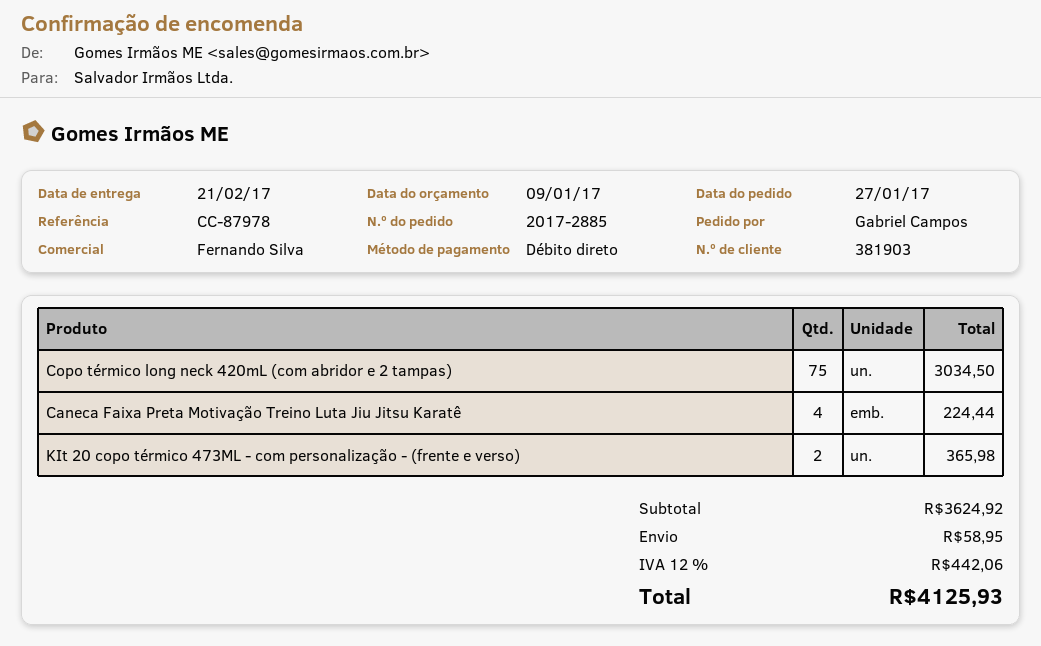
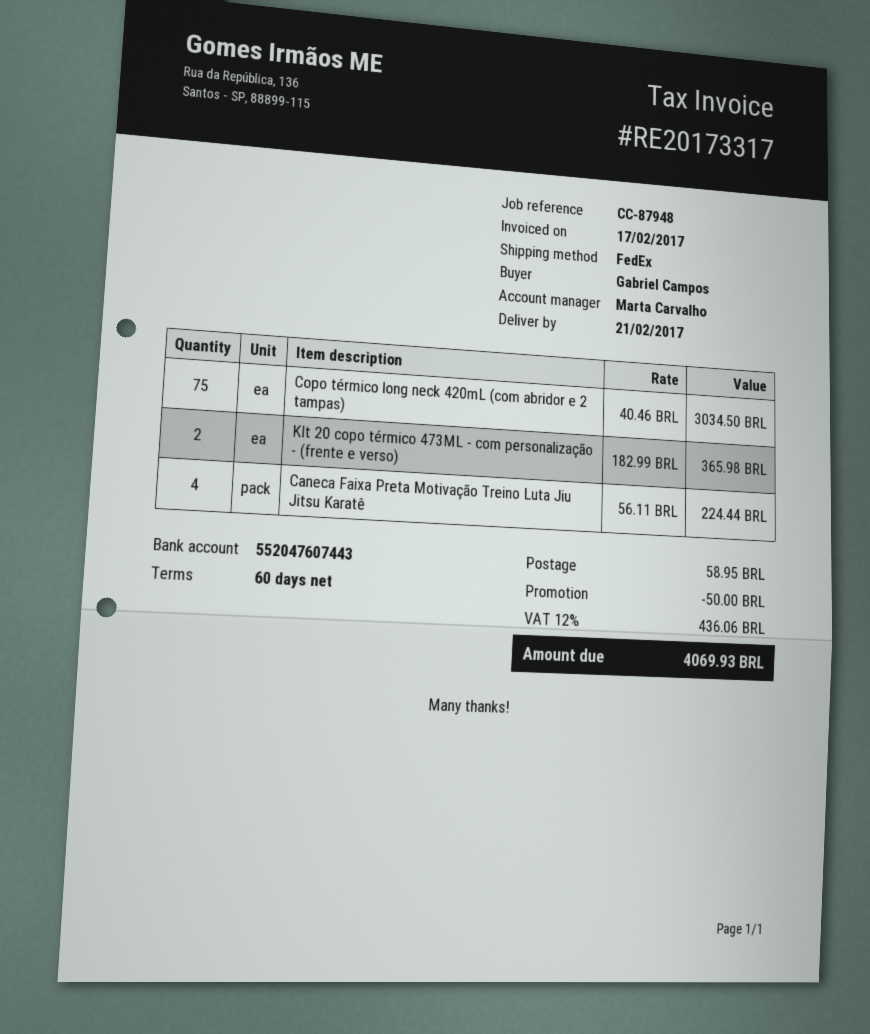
reference: CC-87978 -> CC-87948
sales rep: Fernando Silva -> Marta Carvalho
discount: none -> 50.00
tax: 12% = 442.06 -> 12% = 436.06
total: 4125.93 -> 4069.93

